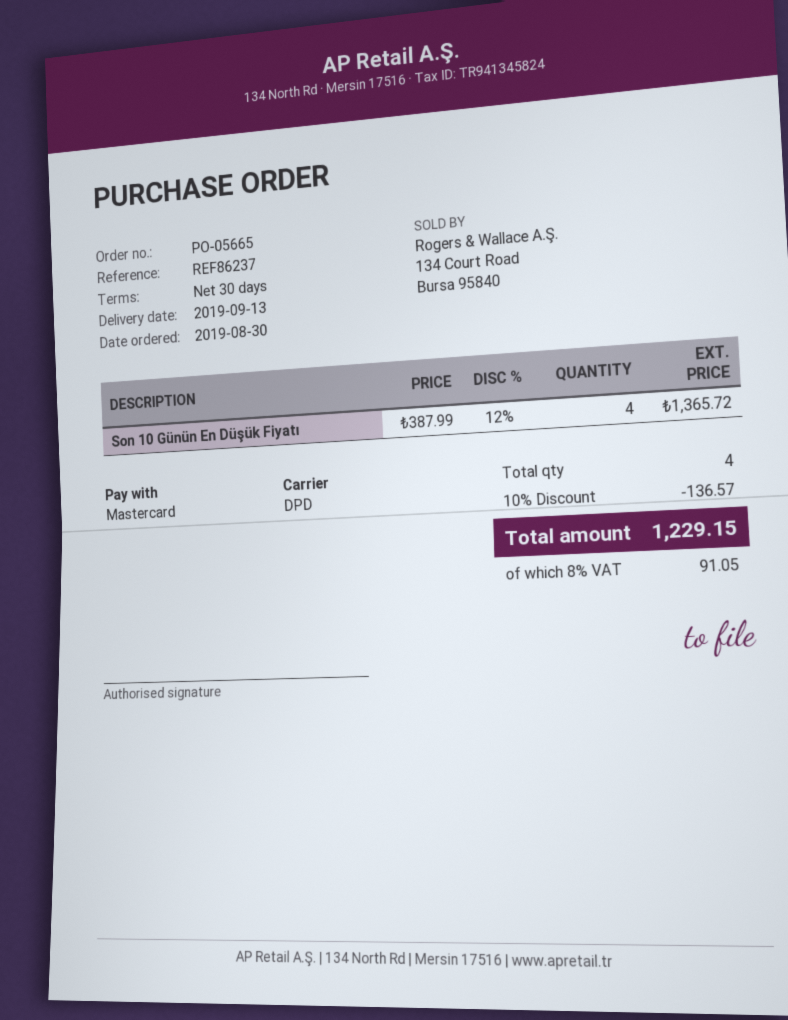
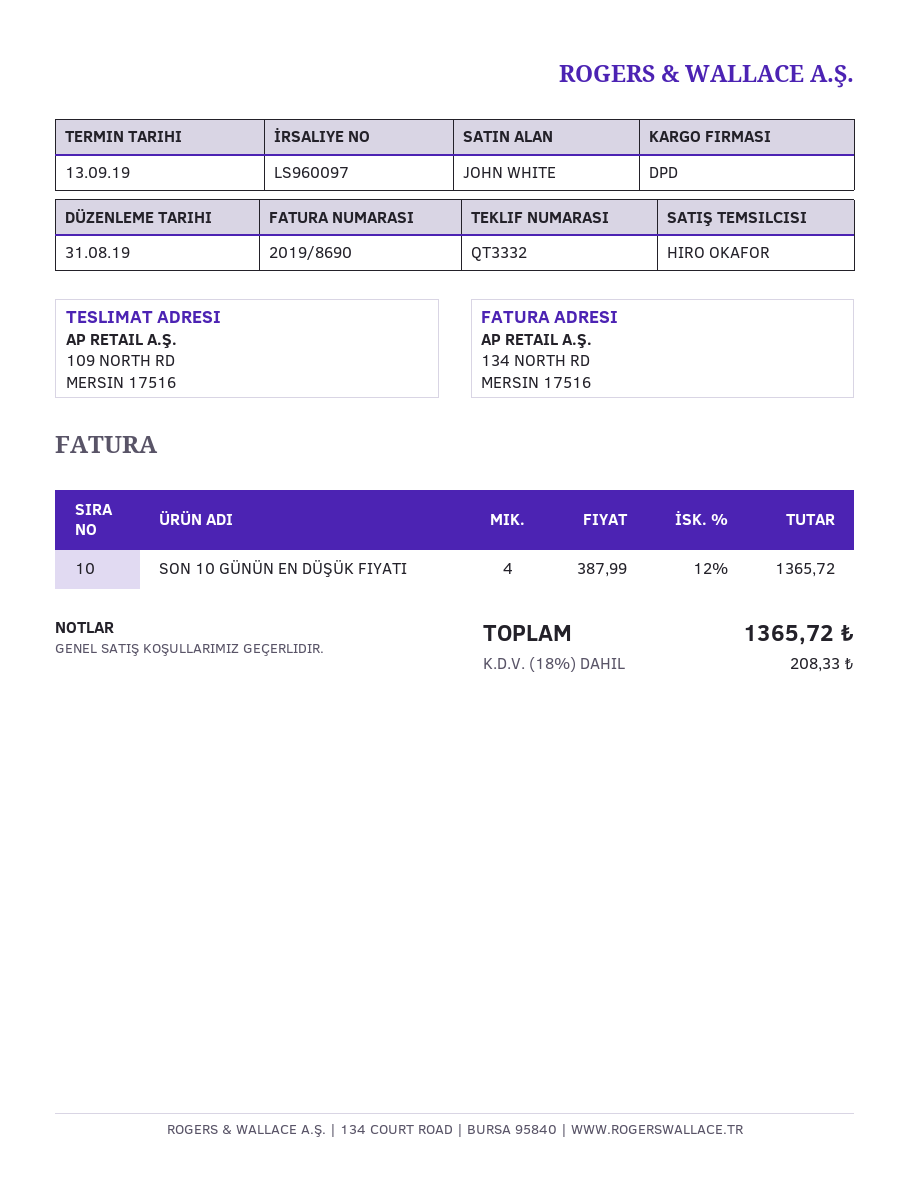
discount: 10% = 136.57 -> none
tax: 8% = 91.05 -> 18% = 208.33
total: 1229.15 -> 1365.72

